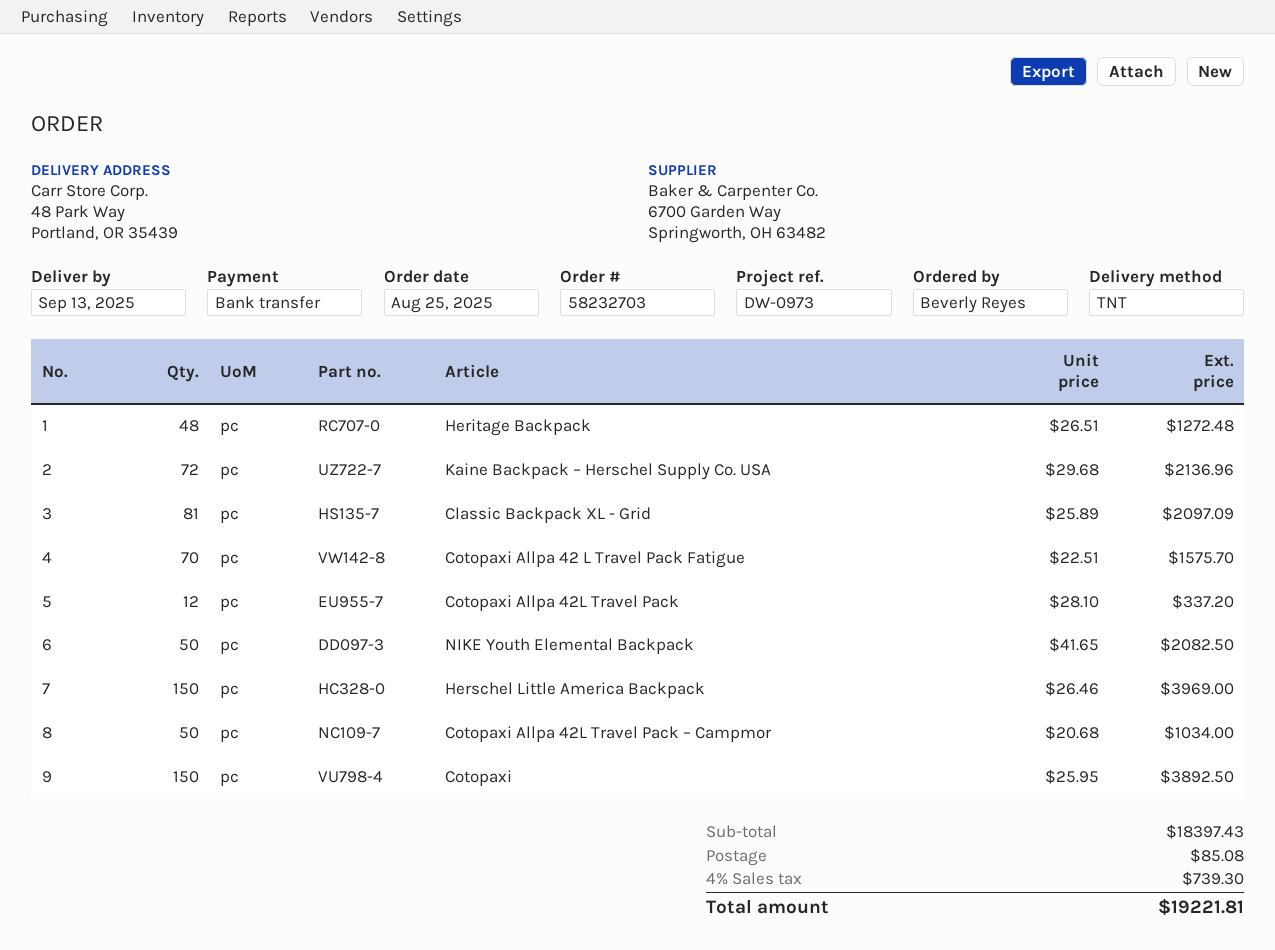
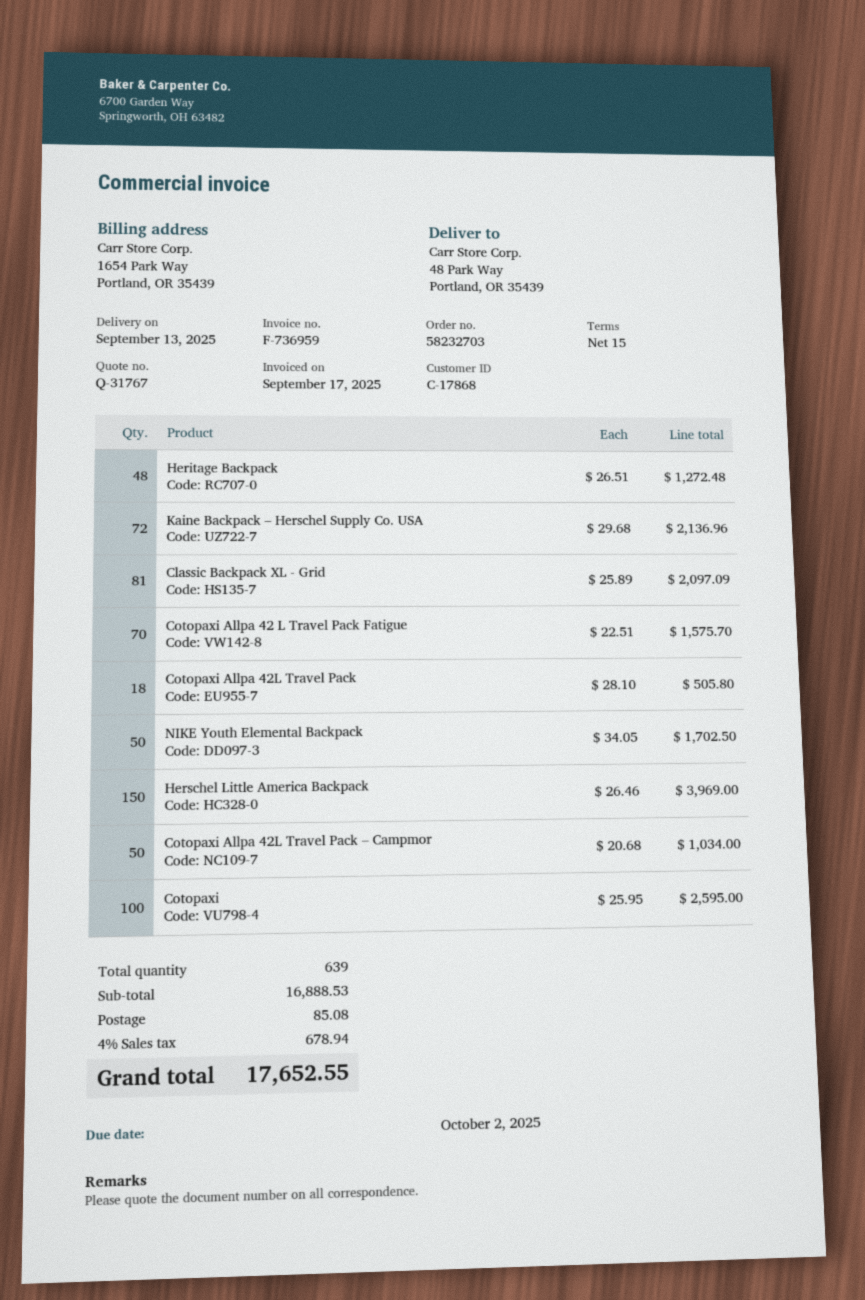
Cotopaxi Allpa 42L Travel Pack: 12 x 28.10 = 337.20 -> 18 x 28.10 = 505.80
NIKE Youth Elemental Backpack: 50 x 41.65 = 2082.50 -> 50 x 34.05 = 1702.50
Cotopaxi: 150 x 25.95 = 3892.50 -> 100 x 25.95 = 2595.00
subtotal: 18397.43 -> 16888.53
tax: 4% = 739.30 -> 4% = 678.94
total: 19221.81 -> 17652.55

